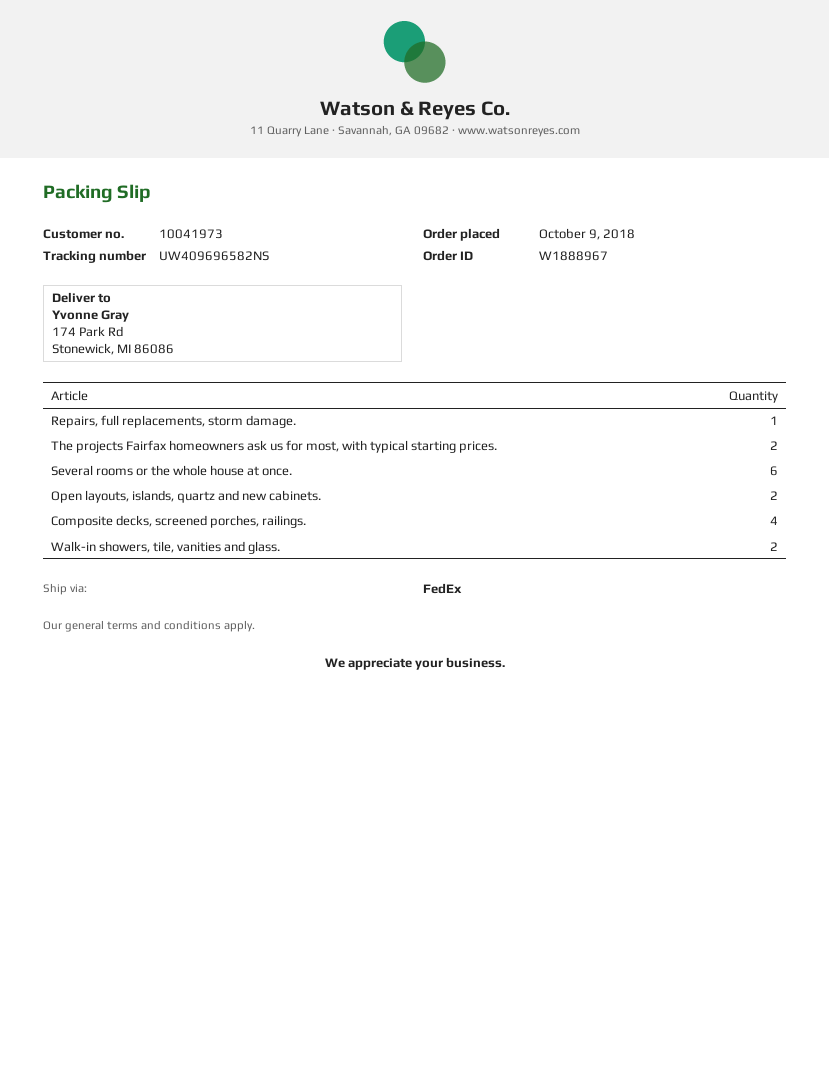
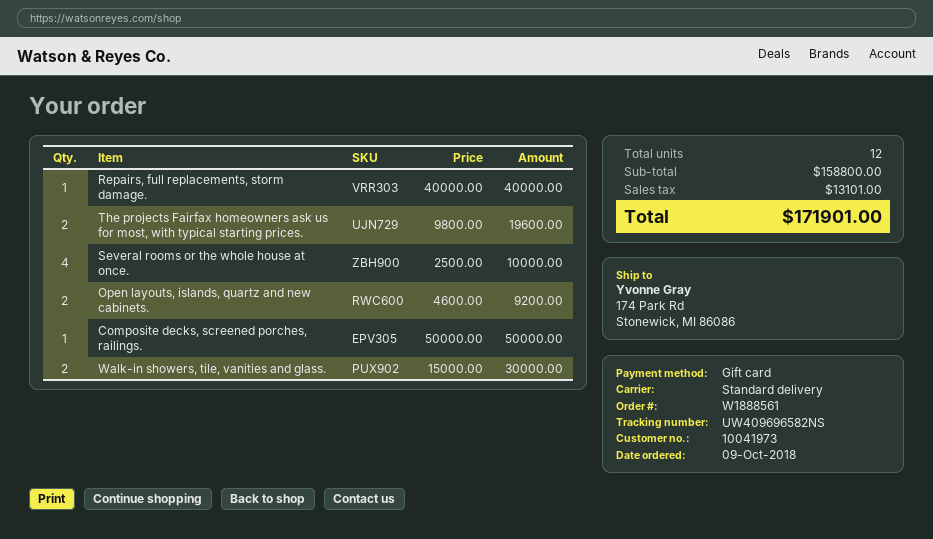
order number: W1888967 -> W1888561
shipping method: FedEx -> standard
Several rooms or the whole house at once.: 6 -> 4
Composite decks, screened porches, railings.: 4 -> 1

